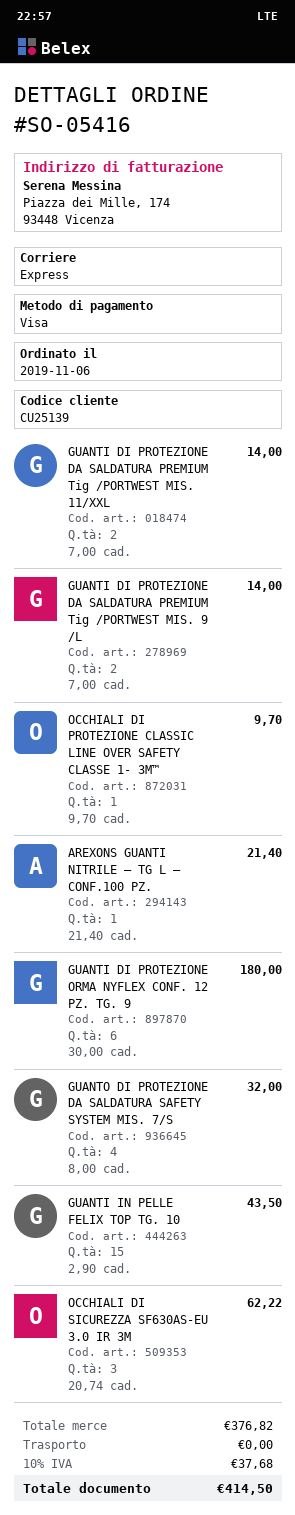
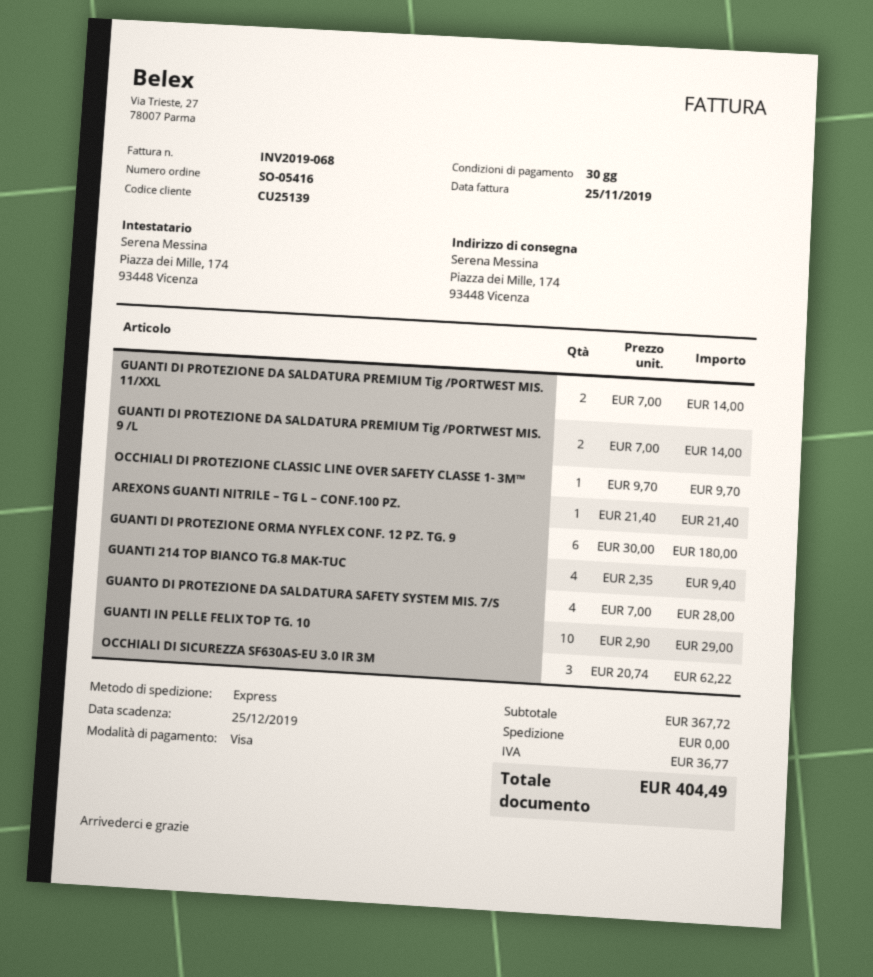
GUANTO DI PROTEZIONE DA SALDATURA SAFETY SYSTEM MIS. 7/S: 4 x 8.00 = 32.00 -> 4 x 7.00 = 28.00
GUANTI IN PELLE FELIX TOP TG. 10: 15 x 2.90 = 43.50 -> 10 x 2.90 = 29.00
GUANTI 214 TOP BIANCO TG.8 MAK-TUC: none -> 4 x 2.35 = 9.40
subtotal: 376.82 -> 367.72
tax: 37.68 -> 36.77
total: 414.50 -> 404.49

